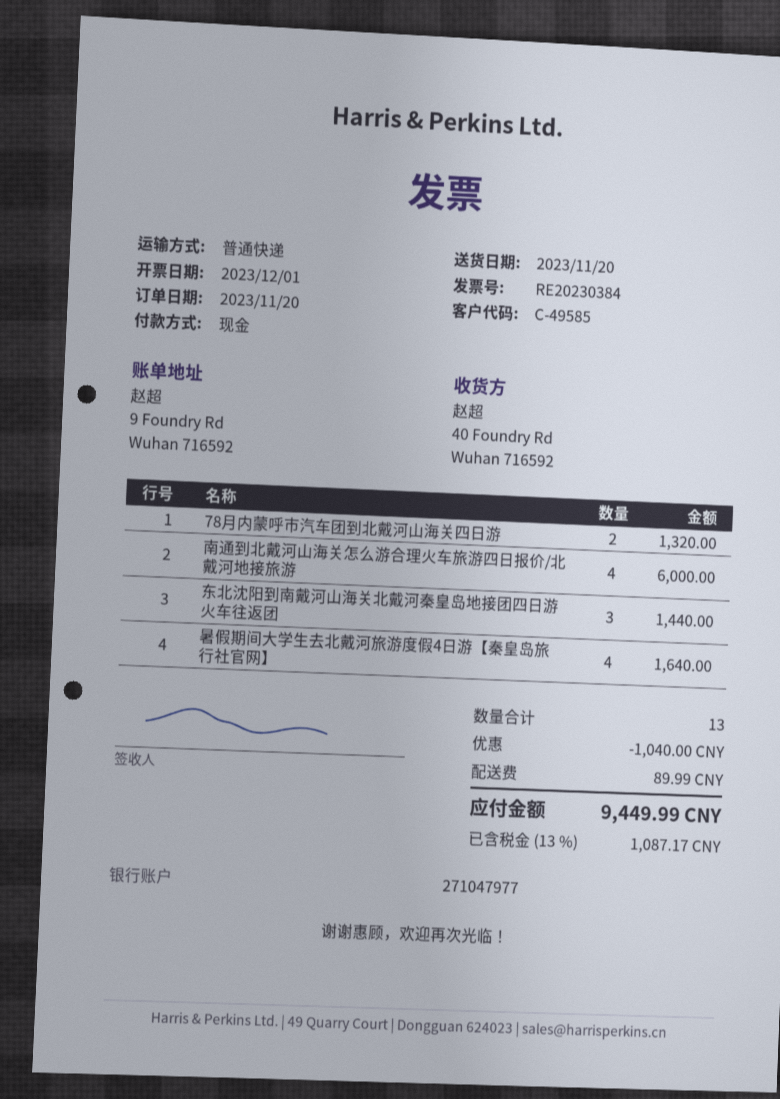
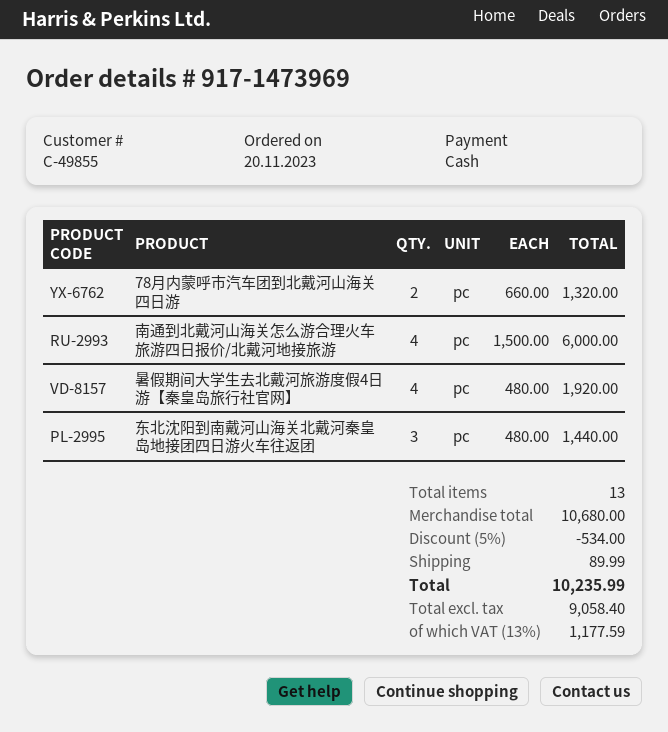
customer number: C-49585 -> C-49855
暑假期间大学生去北戴河旅游度假4日游【秦皇岛旅行社官网】: 4 for 1640.00 -> 4 for 1920.00
discount: 1040.00 -> 534.00
tax: 13% = 1087.17 -> 13% = 1177.59
total: 9449.99 -> 10235.99

